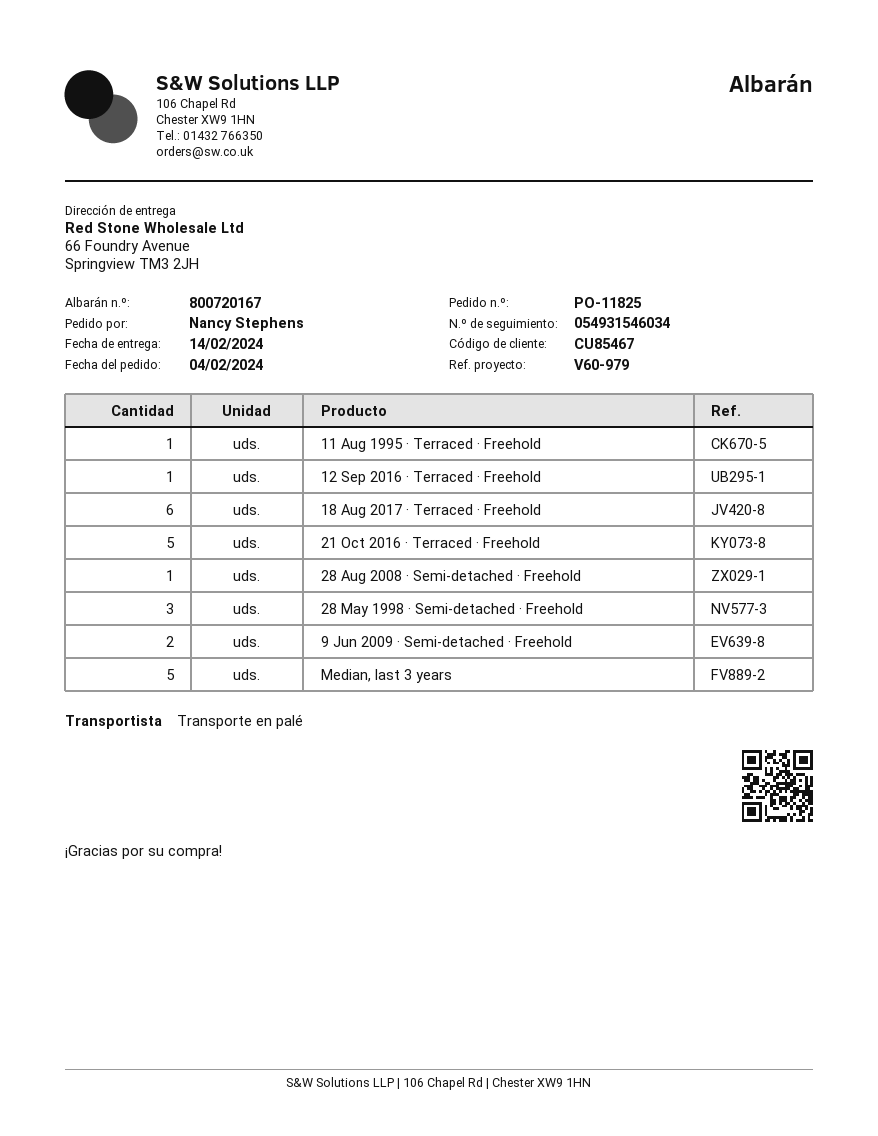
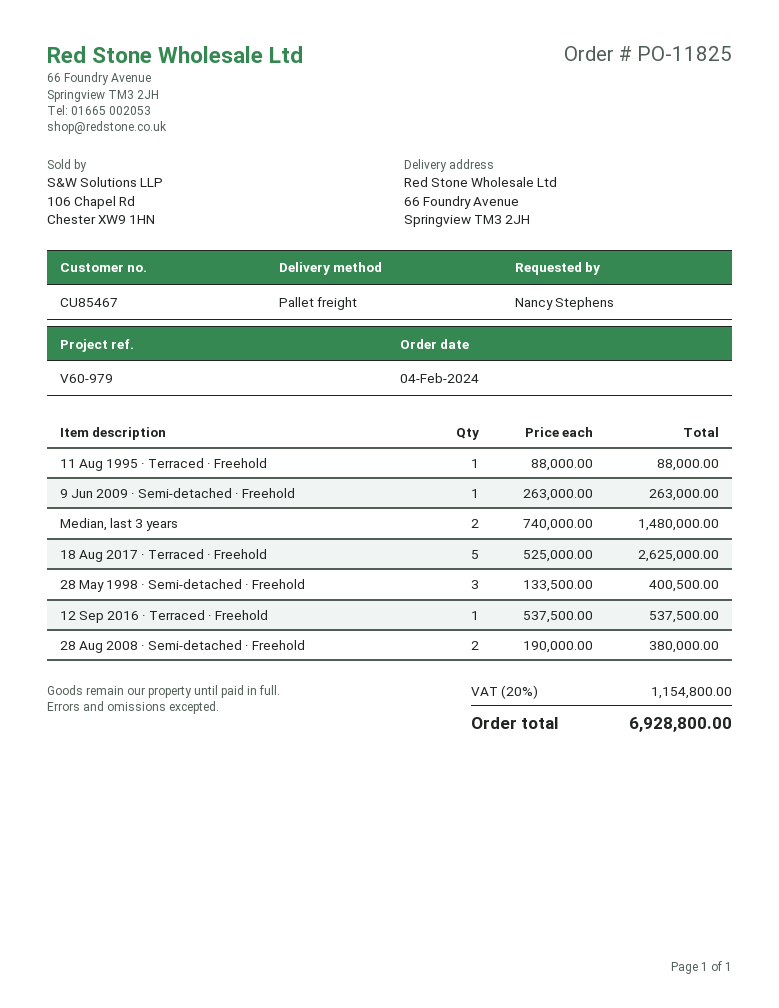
18 Aug 2017 · Terraced · Freehold: 6 -> 5
21 Oct 2016 · Terraced · Freehold: 5 -> none
28 Aug 2008 · Semi-detached · Freehold: 1 -> 2
9 Jun 2009 · Semi-detached · Freehold: 2 -> 1
Median, last 3 years: 5 -> 2

